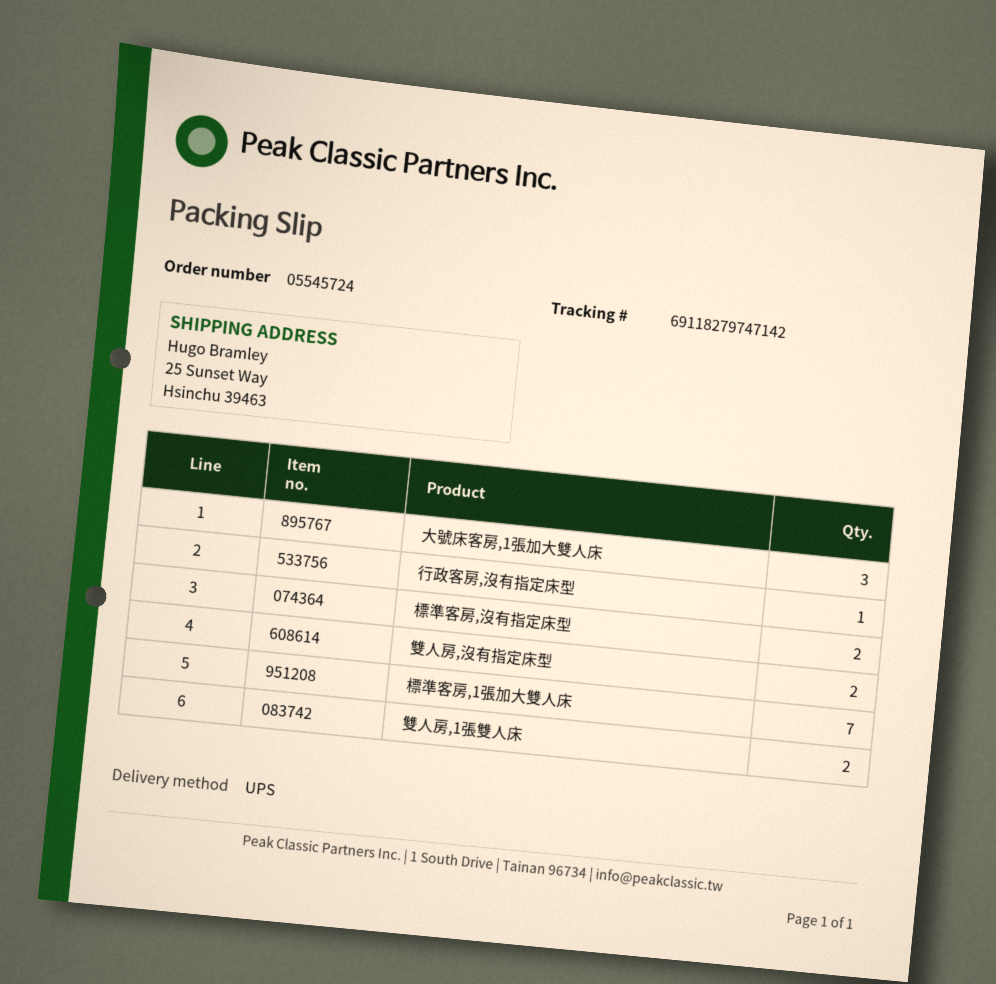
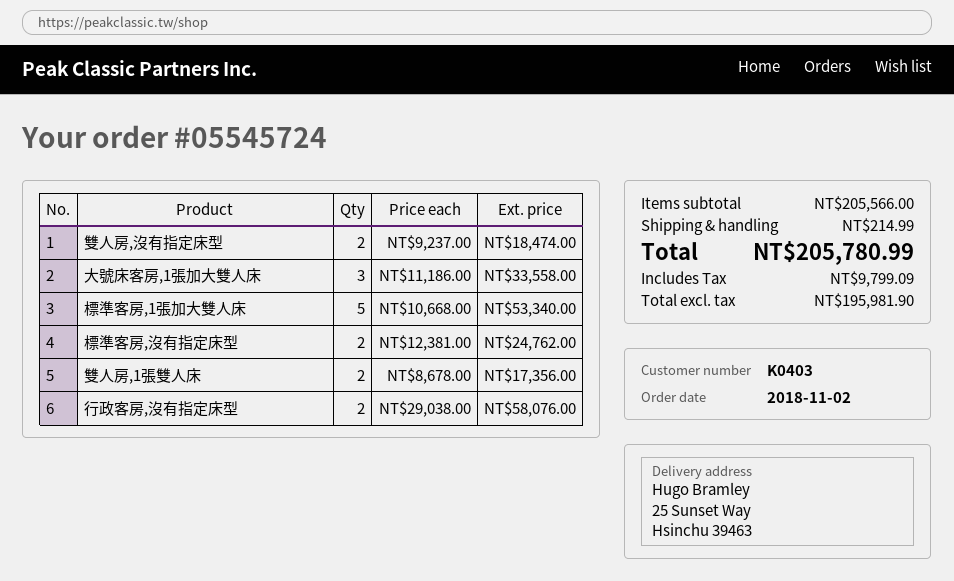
行政客房,沒有指定床型: 1 -> 2
標準客房,1張加大雙人床: 7 -> 5

